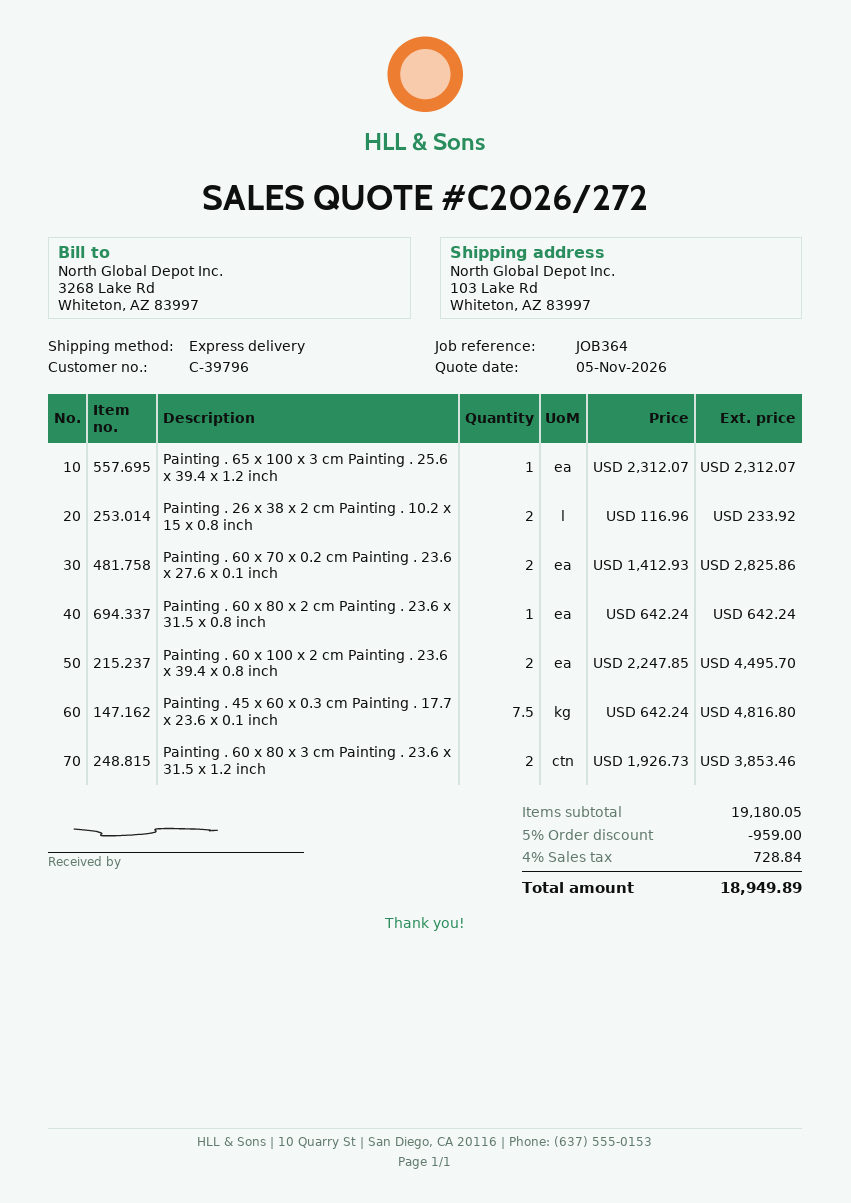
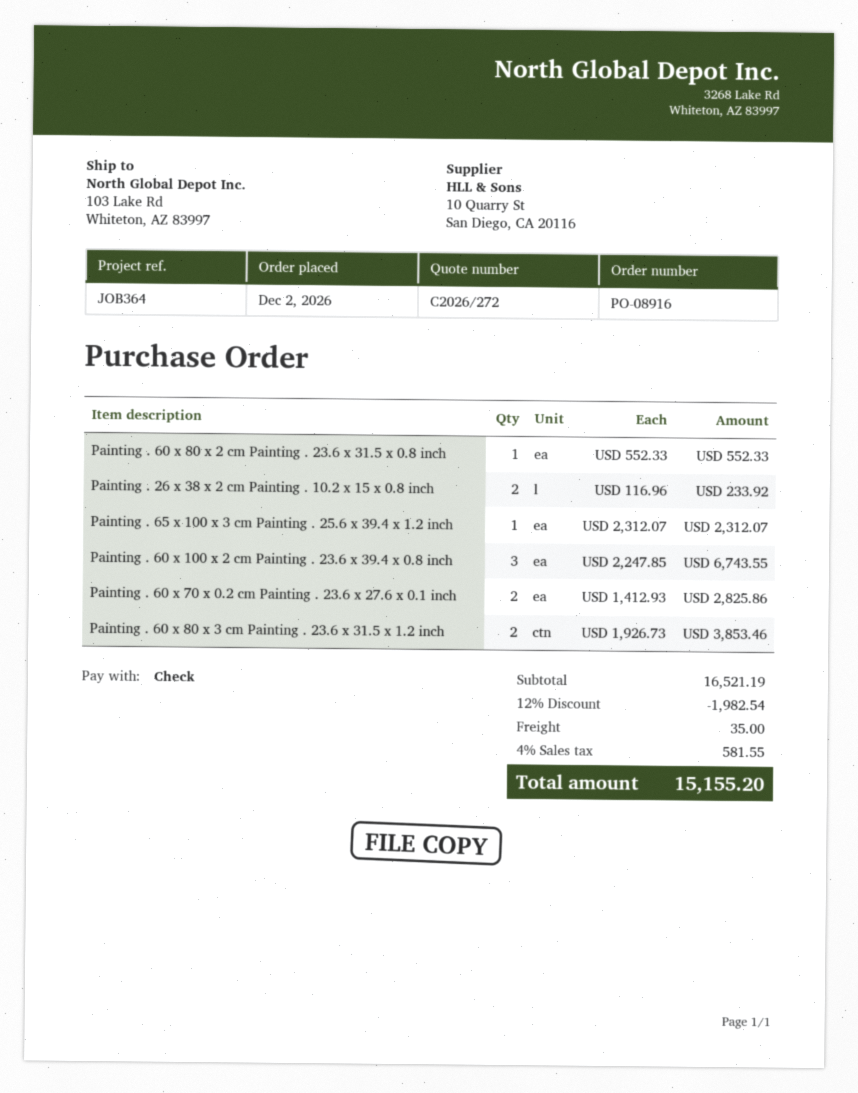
Painting . 60 x 80 x 2 cm Painting . 23.6 x 31.5 x 0.8 inch: 1 x 642.24 = 642.24 -> 1 x 552.33 = 552.33
Painting . 60 x 100 x 2 cm Painting . 23.6 x 39.4 x 0.8 inch: 2 x 2247.85 = 4495.70 -> 3 x 2247.85 = 6743.55
Painting . 45 x 60 x 0.3 cm Painting . 17.7 x 23.6 x 0.1 inch: 7.5 x 642.24 = 4816.80 -> none
subtotal: 19180.05 -> 16521.19
discount: 5% = 959.00 -> 12% = 1982.54
shipping: none -> 35.00
tax: 4% = 728.84 -> 4% = 581.55
total: 18949.89 -> 15155.20

